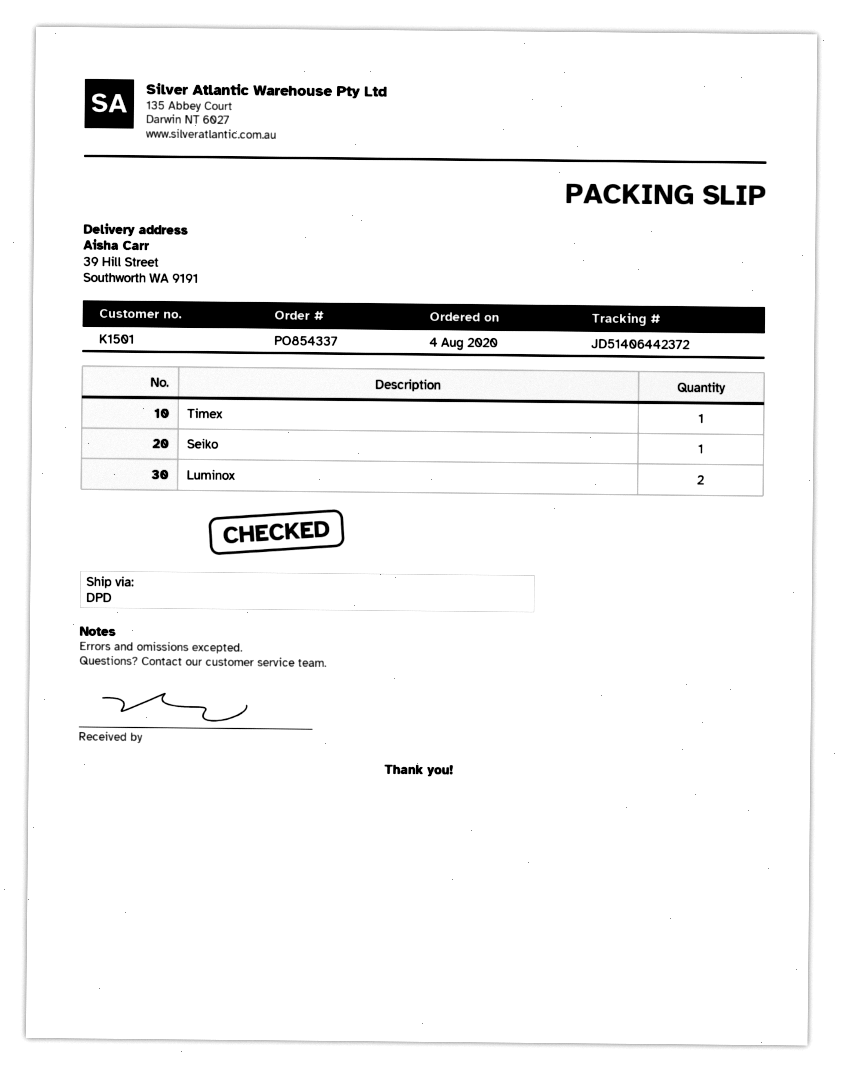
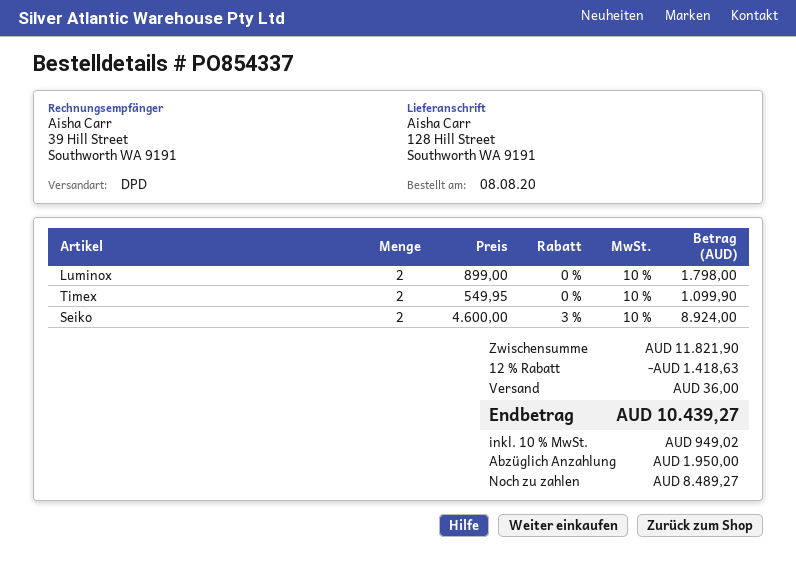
order date: 2020-08-04 -> 2020-08-08
ship to: 39 Hill Street, Southworth WA 9191 -> 128 Hill Street, Southworth WA 9191
Timex: 1 -> 2
Seiko: 1 -> 2

